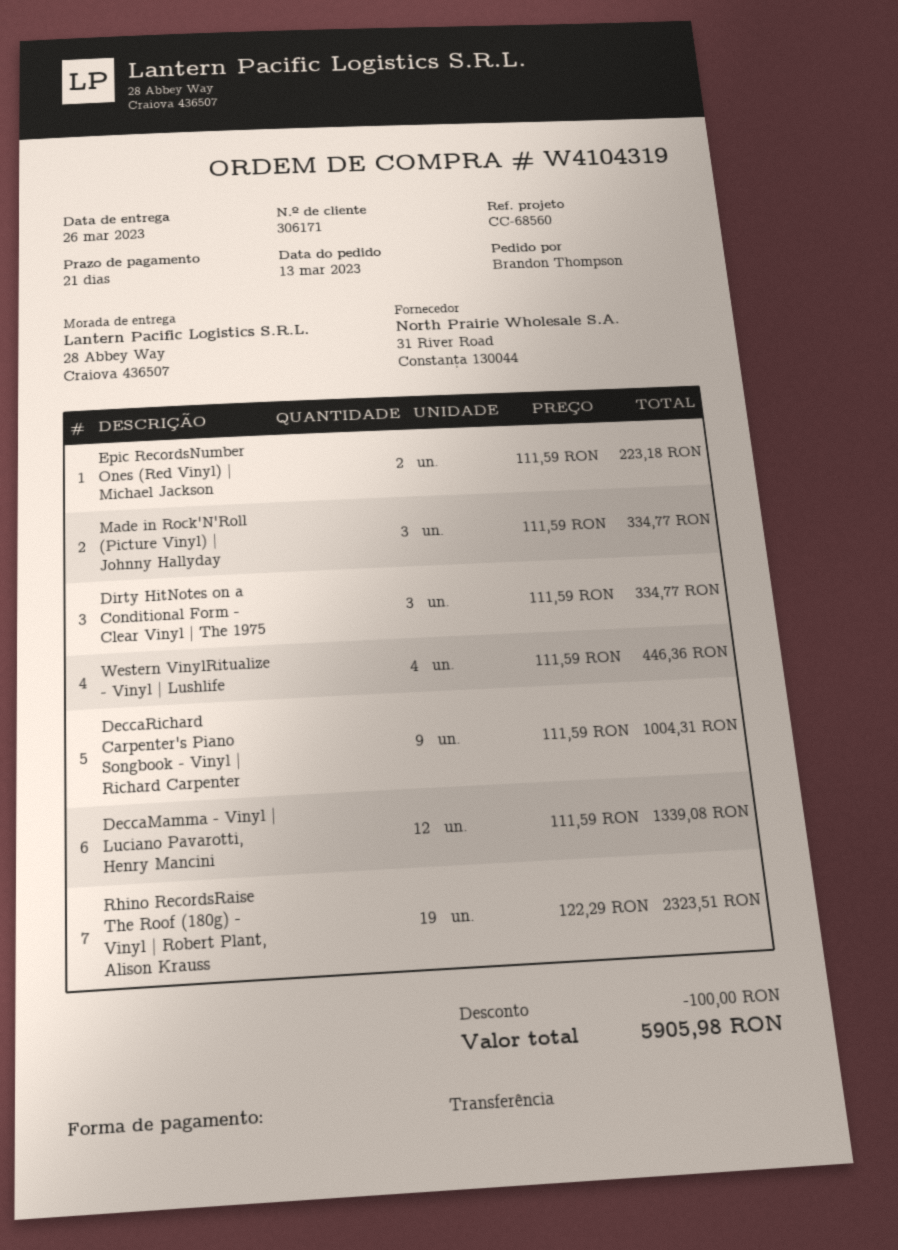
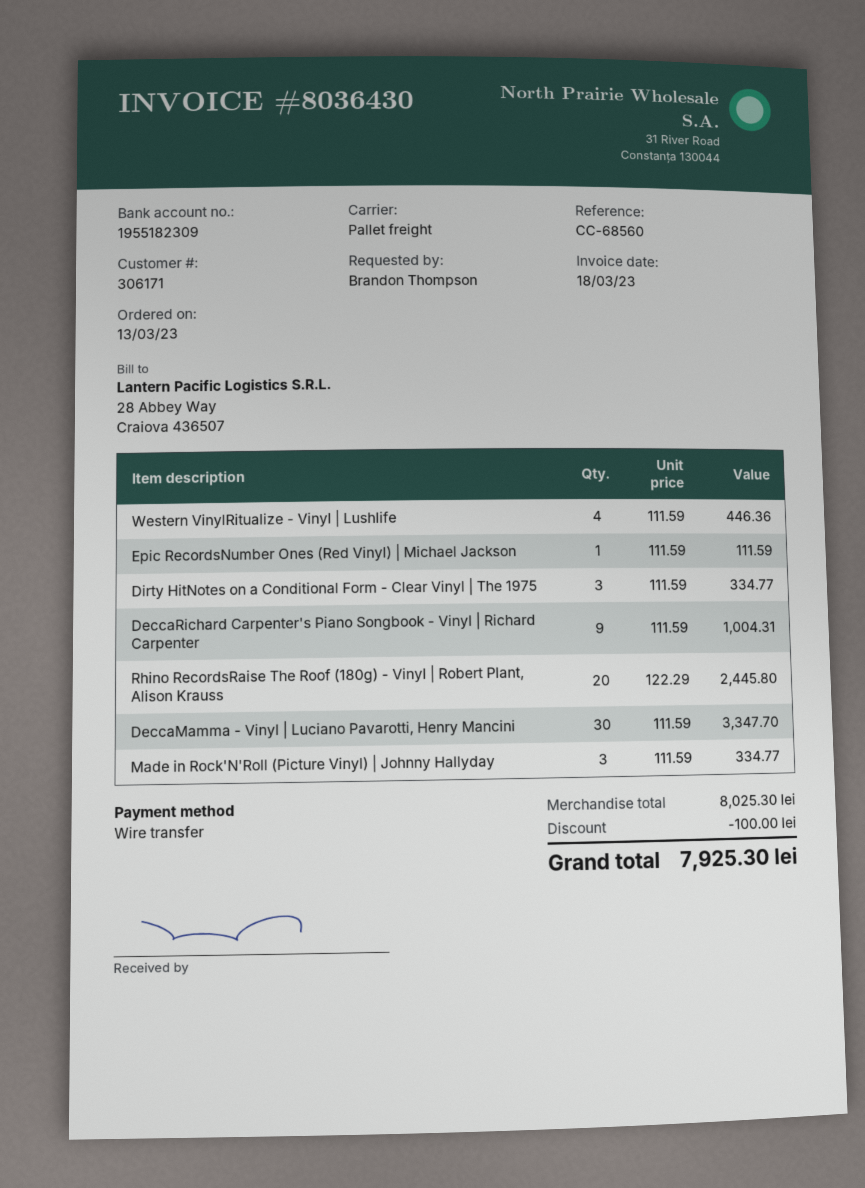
Epic RecordsNumber Ones (Red Vinyl) | Michael Jackson: 2 x 111.59 = 223.18 -> 1 x 111.59 = 111.59
DeccaMamma - Vinyl | Luciano Pavarotti, Henry Mancini: 12 x 111.59 = 1339.08 -> 30 x 111.59 = 3347.70
Rhino RecordsRaise The Roof (180g) - Vinyl | Robert Plant, Alison Krauss: 19 x 122.29 = 2323.51 -> 20 x 122.29 = 2445.80
total: 5905.98 -> 7925.30

